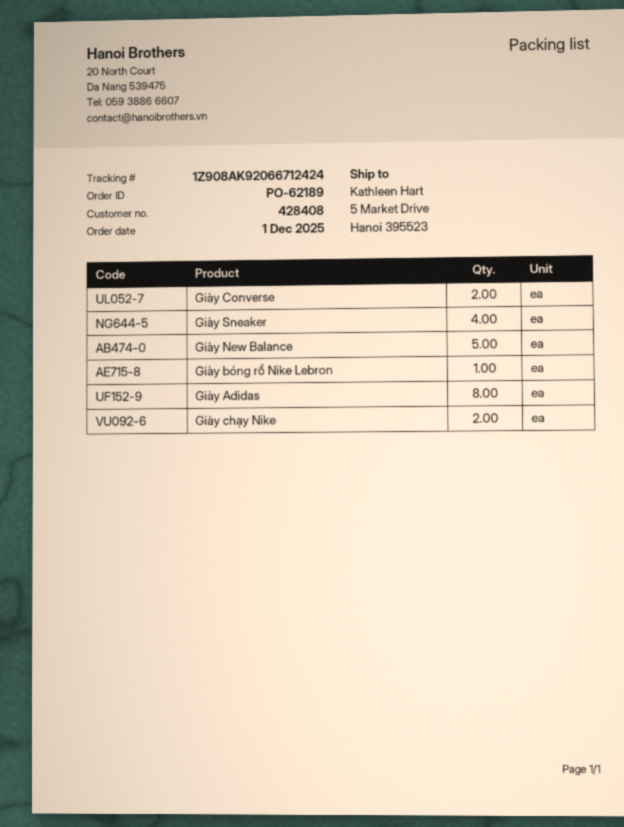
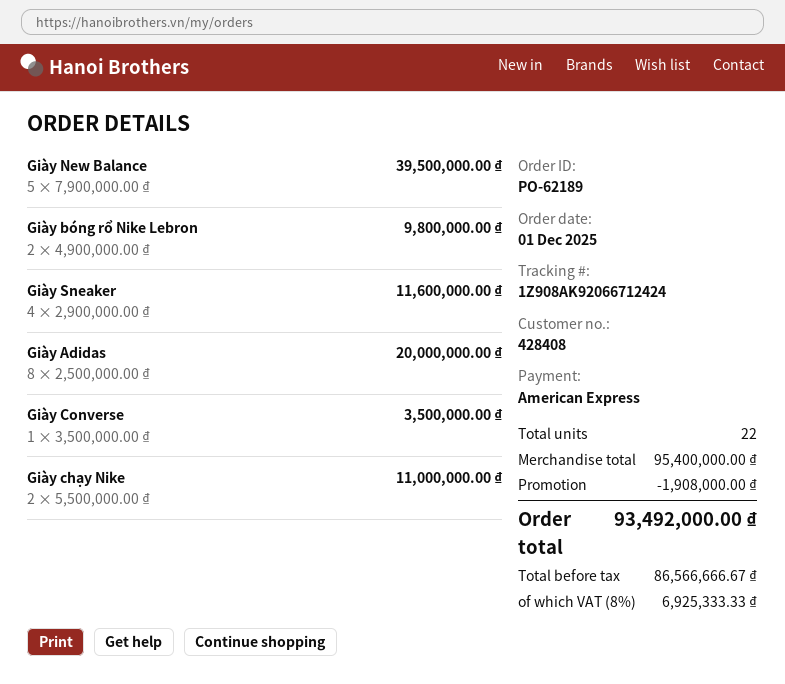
Giày Converse: 2 -> 1
Giày bóng rổ Nike Lebron: 1 -> 2

